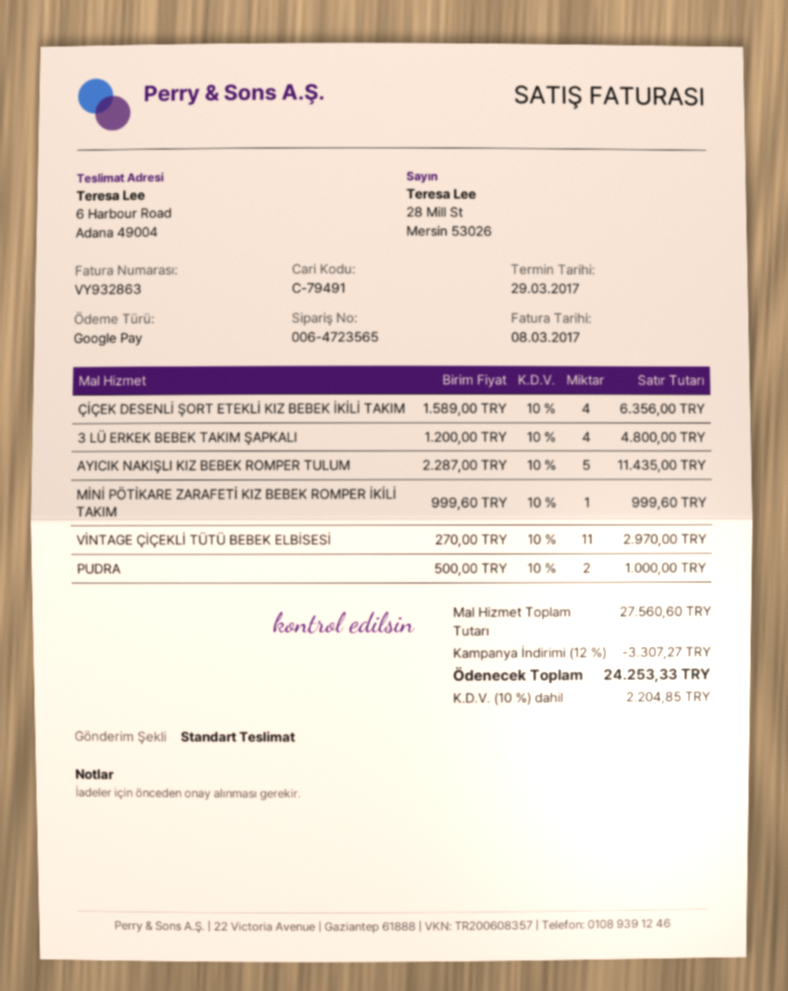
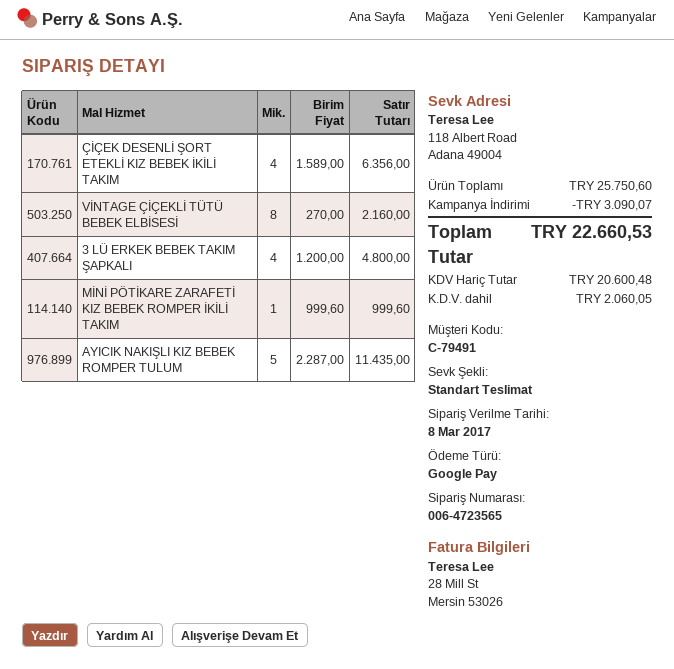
ship to: 6 Harbour Road, Adana 49004 -> 118 Albert Road, Adana 49004
VİNTAGE ÇİÇEKLİ TÜTÜ BEBEK ELBİSESİ: 11 x 270.00 = 2970.00 -> 8 x 270.00 = 2160.00
PUDRA: 2 x 500.00 = 1000.00 -> none
subtotal: 27560.60 -> 25750.60
discount: 3307.27 -> 3090.07
tax: 2204.85 -> 2060.05
total: 24253.33 -> 22660.53

